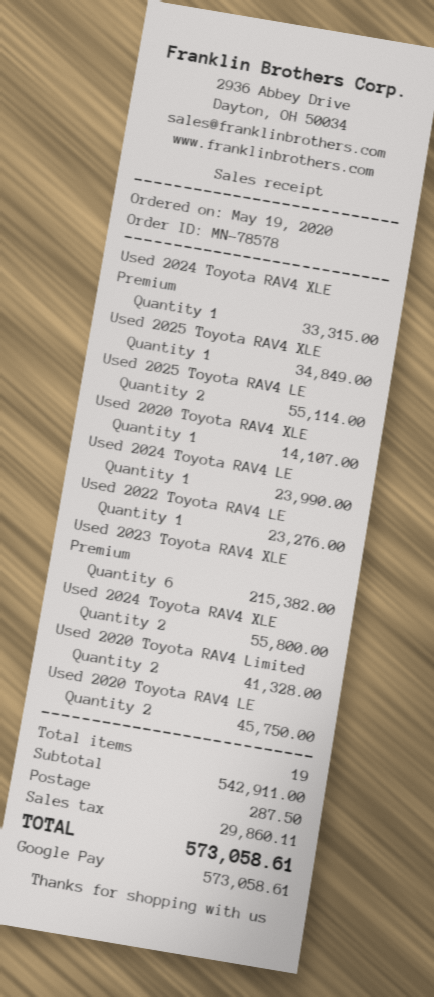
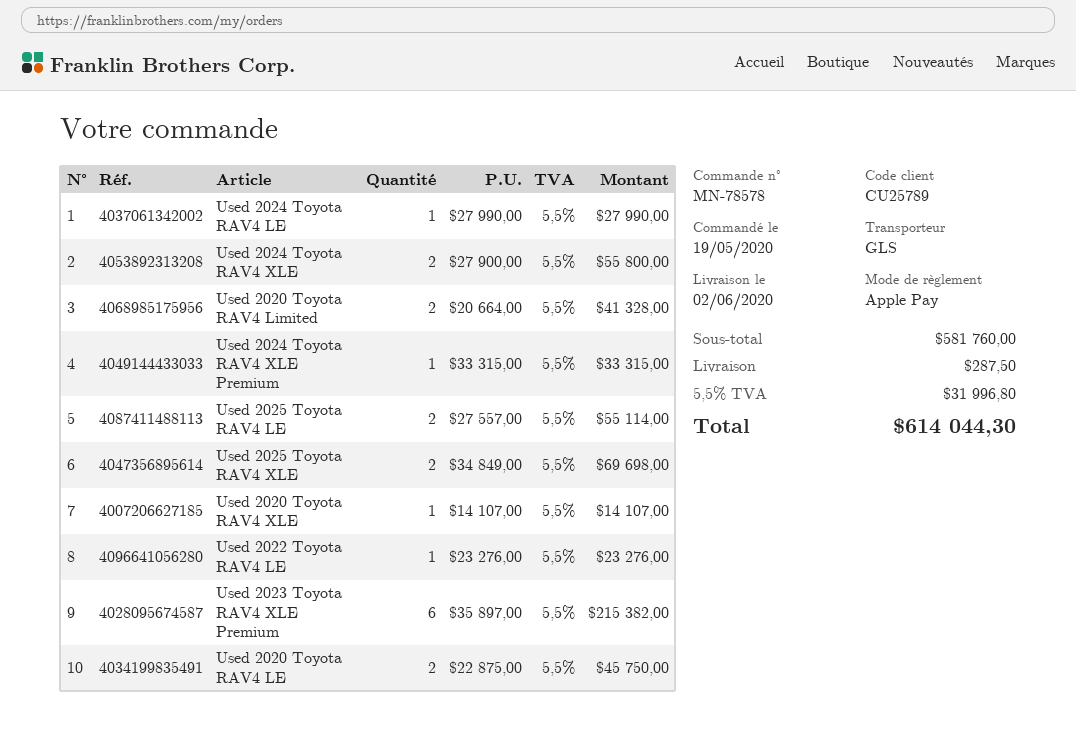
payment method: Google Pay -> Apple Pay
Used 2025 Toyota RAV4 XLE: 1 for 34849.00 -> 2 for 69698.00
Used 2024 Toyota RAV4 LE: 1 for 23990.00 -> 1 for 27990.00
subtotal: 542911.00 -> 581760.00
tax: 29860.11 -> 31996.80
total: 573058.61 -> 614044.30

